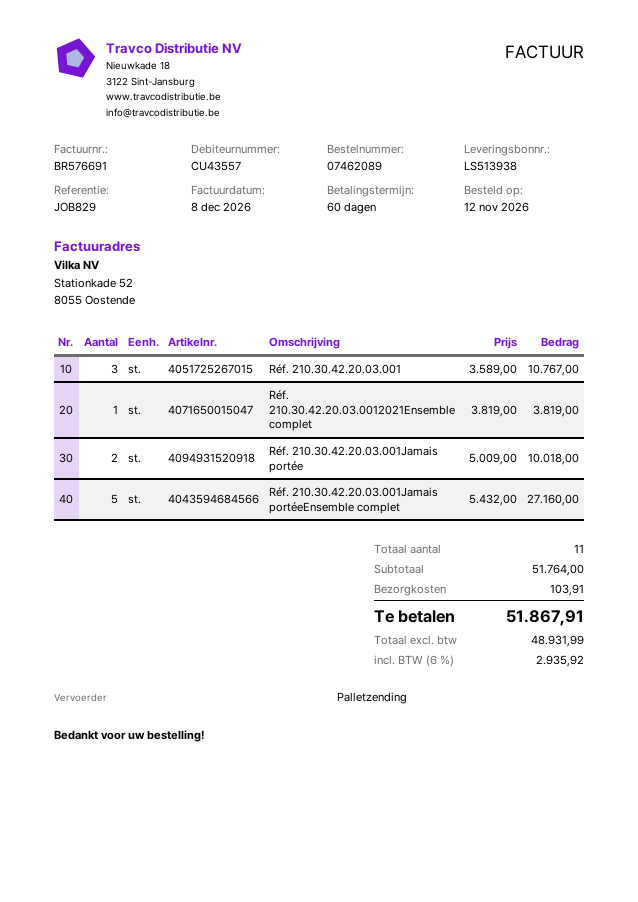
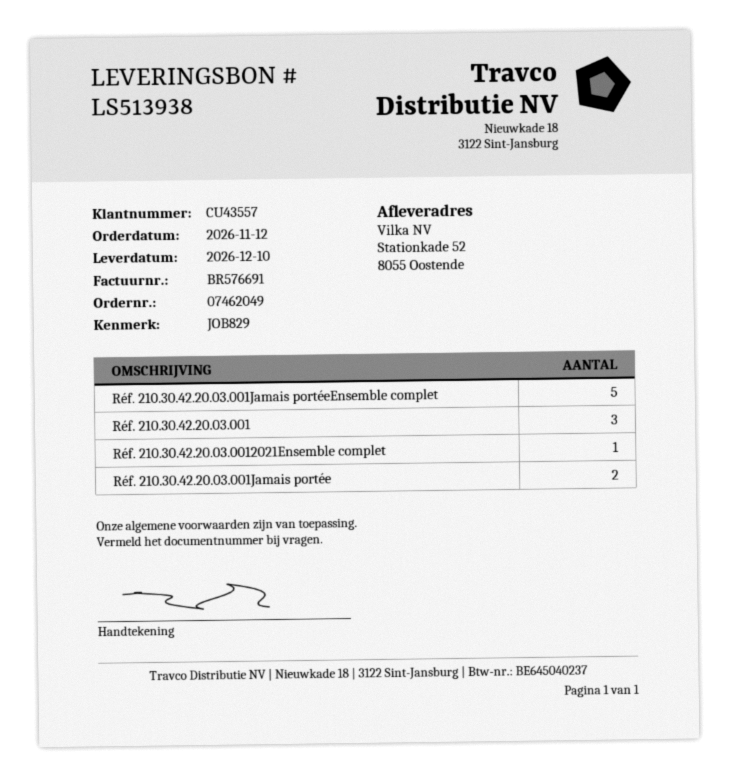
order number: 07462089 -> 07462049

